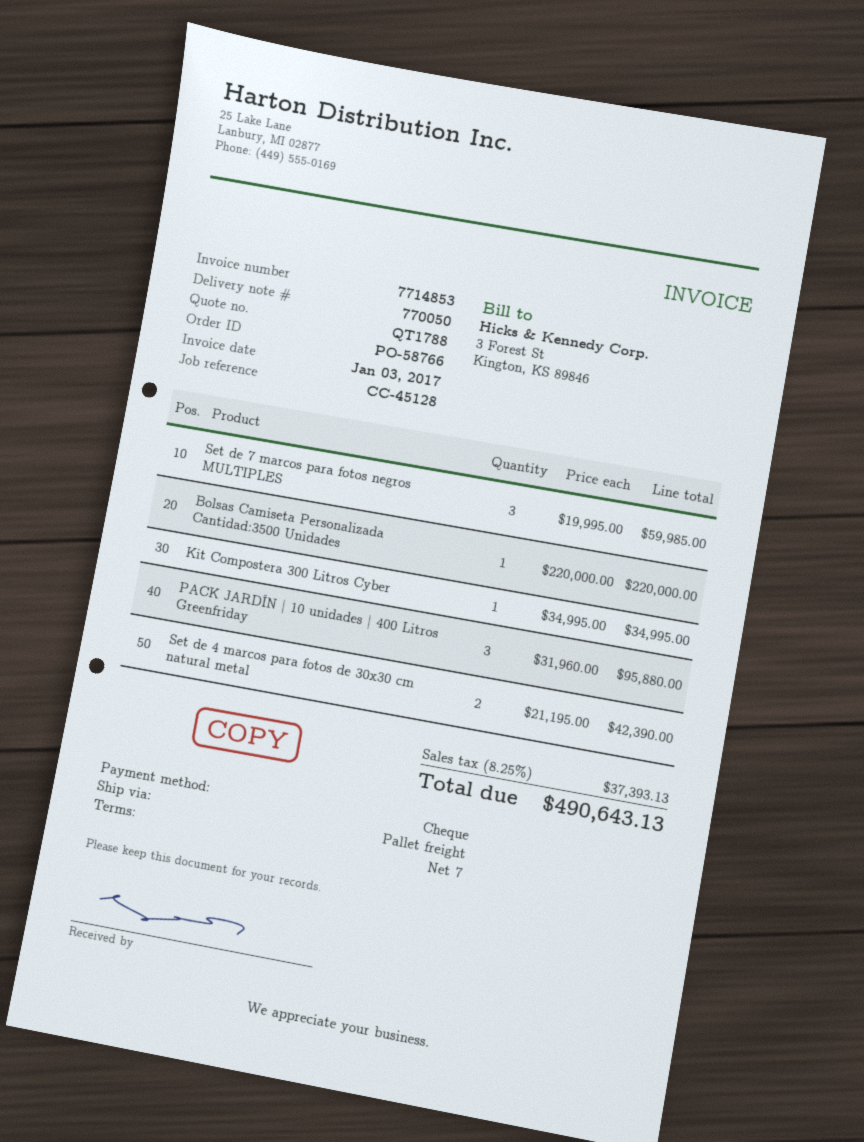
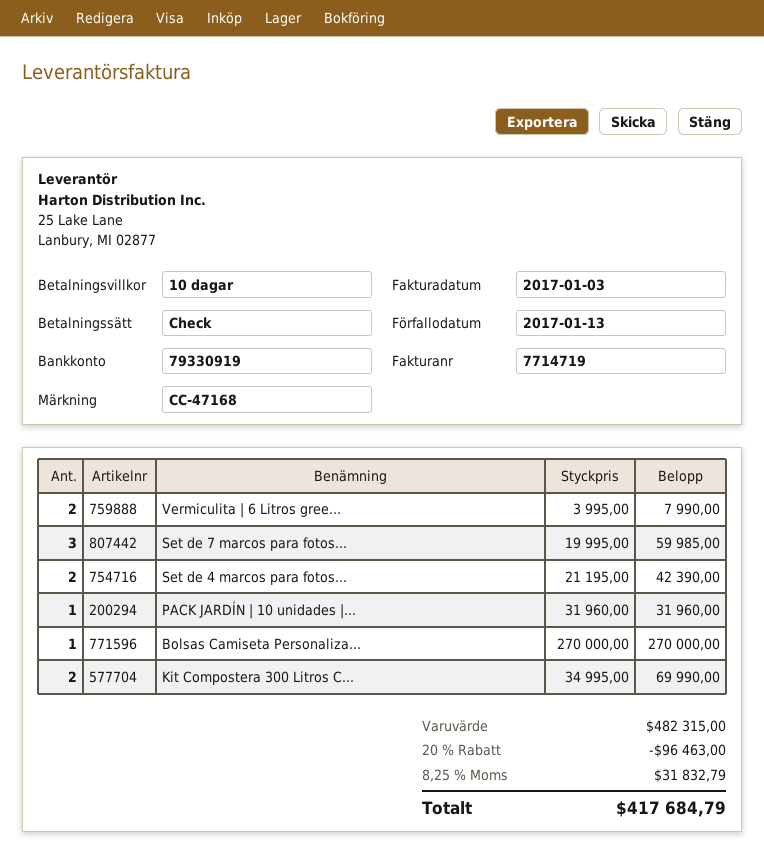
invoice number: 7714853 -> 7714719
payment terms: 7 days -> 10 days
reference: CC-45128 -> CC-47168
Bolsas Camiseta Personalizada Cantidad:3500 Unidades: 1 x 220000.00 = 220000.00 -> 1 x 270000.00 = 270000.00
Kit Compostera 300 Litros Cyber: 1 x 34995.00 = 34995.00 -> 2 x 34995.00 = 69990.00
PACK JARDÍN | 10 unidades | 400 Litros Greenfriday: 3 x 31960.00 = 95880.00 -> 1 x 31960.00 = 31960.00
Vermiculita | 6 Litros gree...: none -> 2 x 3995.00 = 7990.00
discount: none -> 20% = 96463.00
tax: 8.25% = 37393.13 -> 8.25% = 31832.79
total: 490643.13 -> 417684.79

